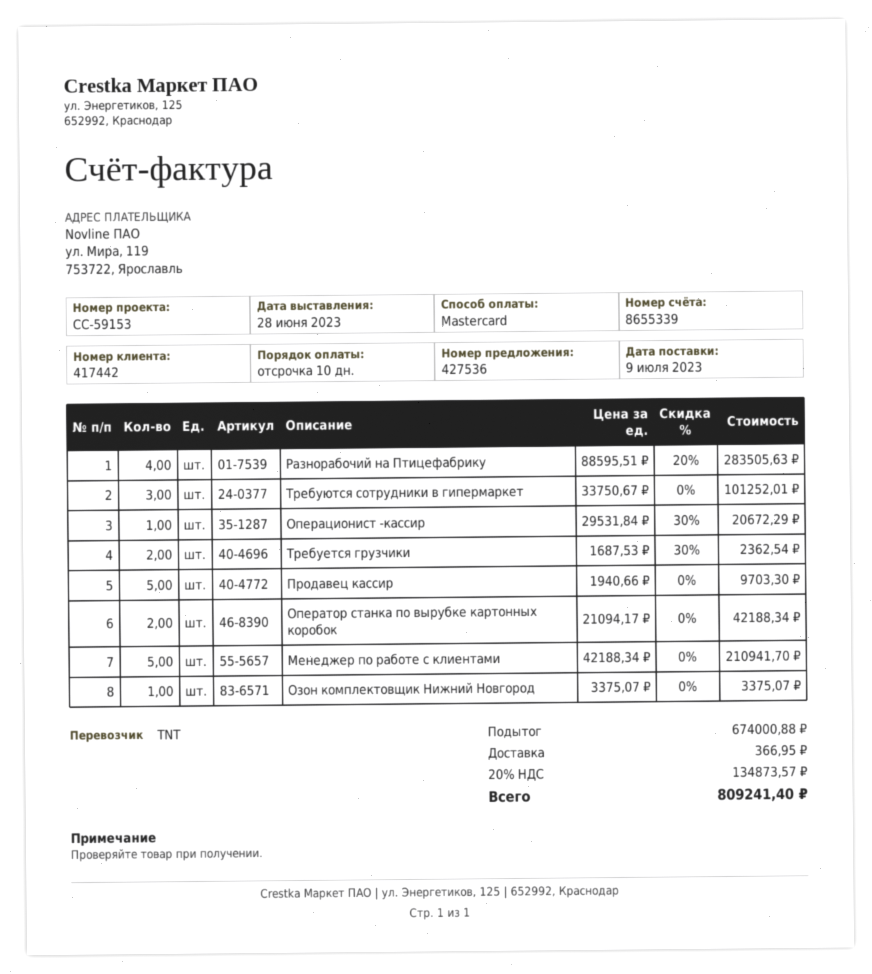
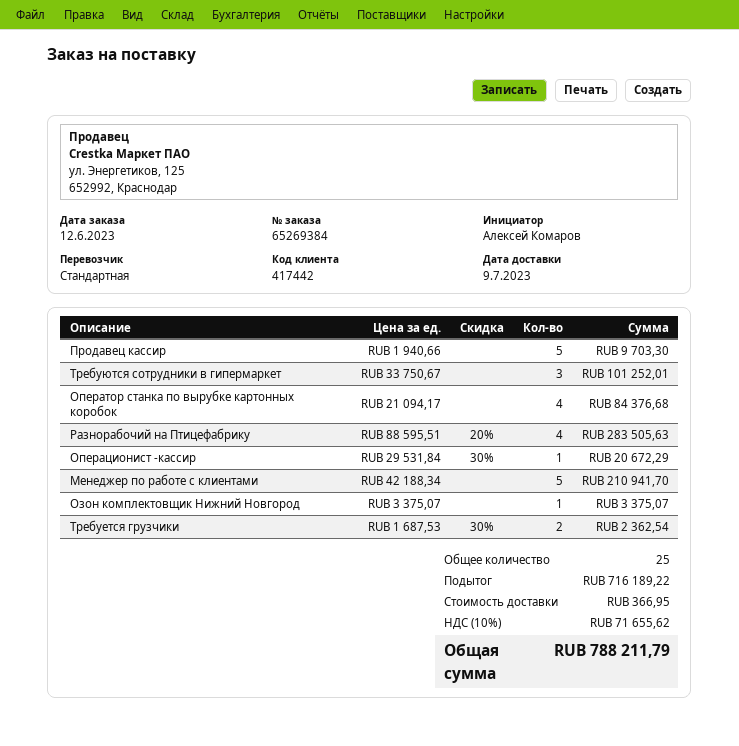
shipping method: TNT -> standard
Оператор станка по вырубке картонных коробок: 2 x 21094.17 = 42188.34 -> 4 x 21094.17 = 84376.68
subtotal: 674000.88 -> 716189.22
tax: 20% = 134873.57 -> 10% = 71655.62
total: 809241.40 -> 788211.79

